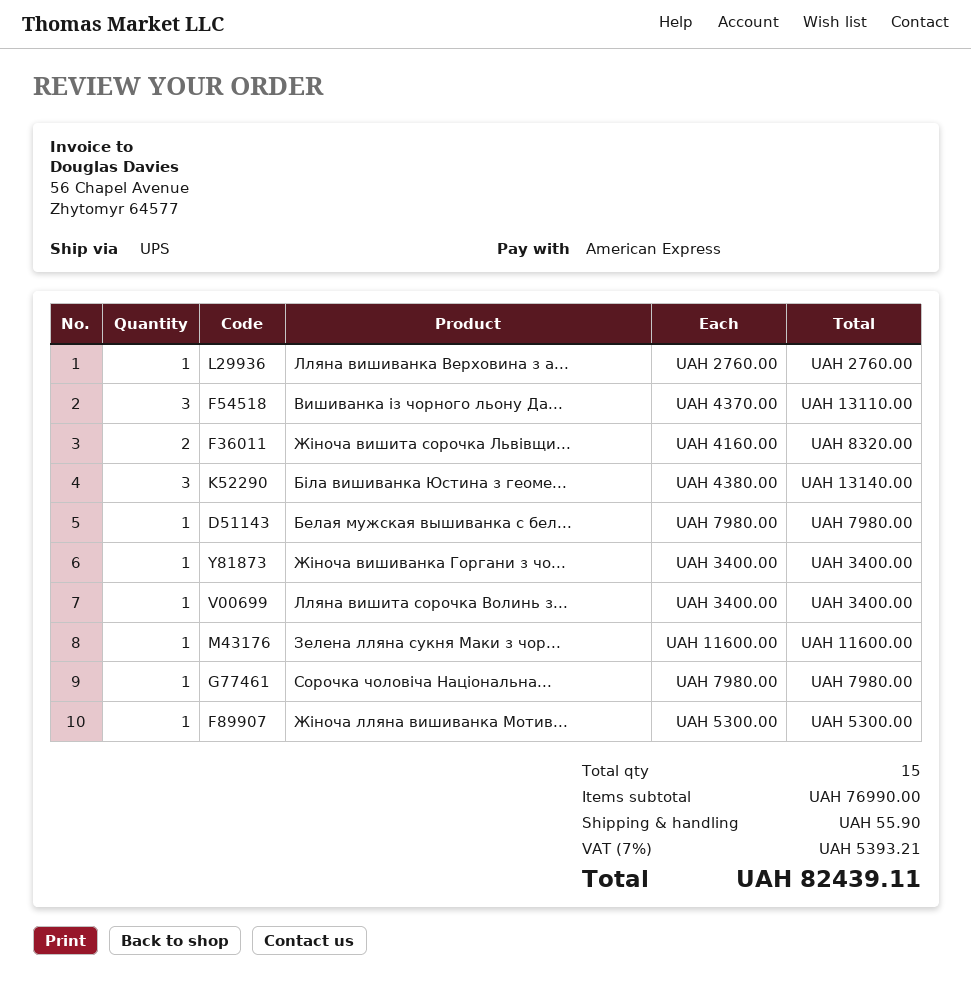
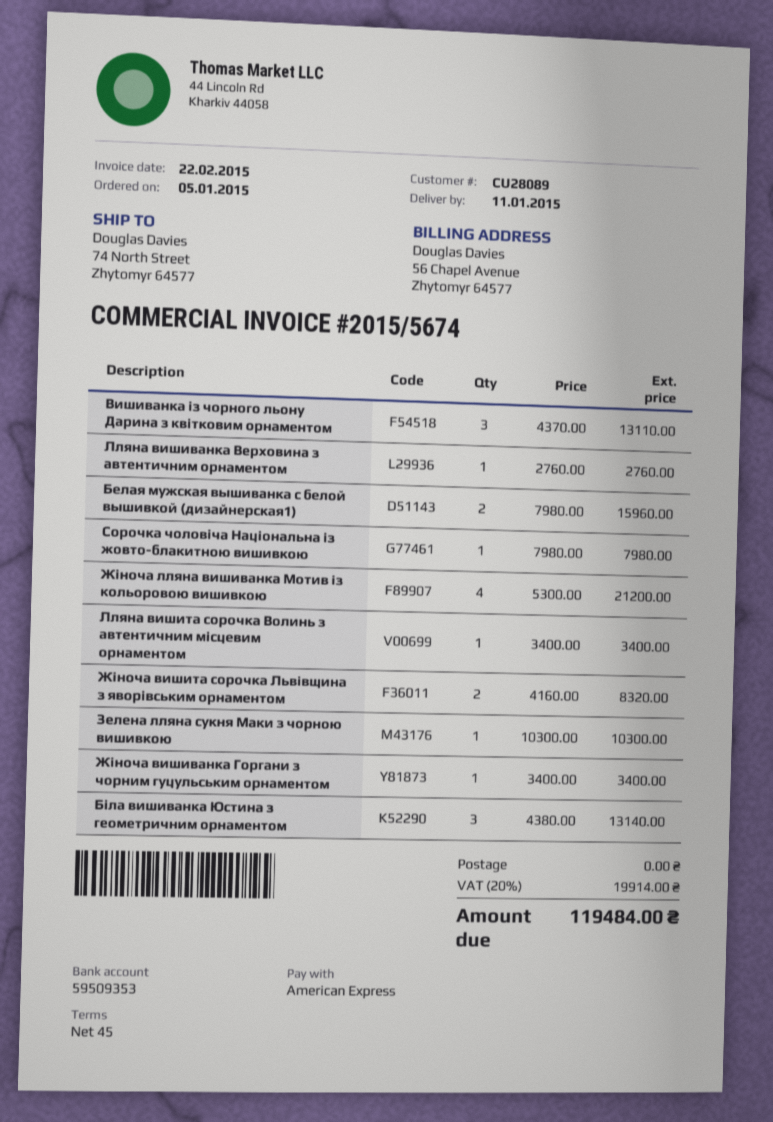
Белая мужская вышиванка с бел...: 1 x 7980.00 = 7980.00 -> 2 x 7980.00 = 15960.00
Зелена лляна сукня Маки з чор...: 1 x 11600.00 = 11600.00 -> 1 x 10300.00 = 10300.00
Жіноча лляна вишиванка Мотив...: 1 x 5300.00 = 5300.00 -> 4 x 5300.00 = 21200.00
shipping: 55.90 -> 0.00
tax: 7% = 5393.21 -> 20% = 19914.00
total: 82439.11 -> 119484.00

